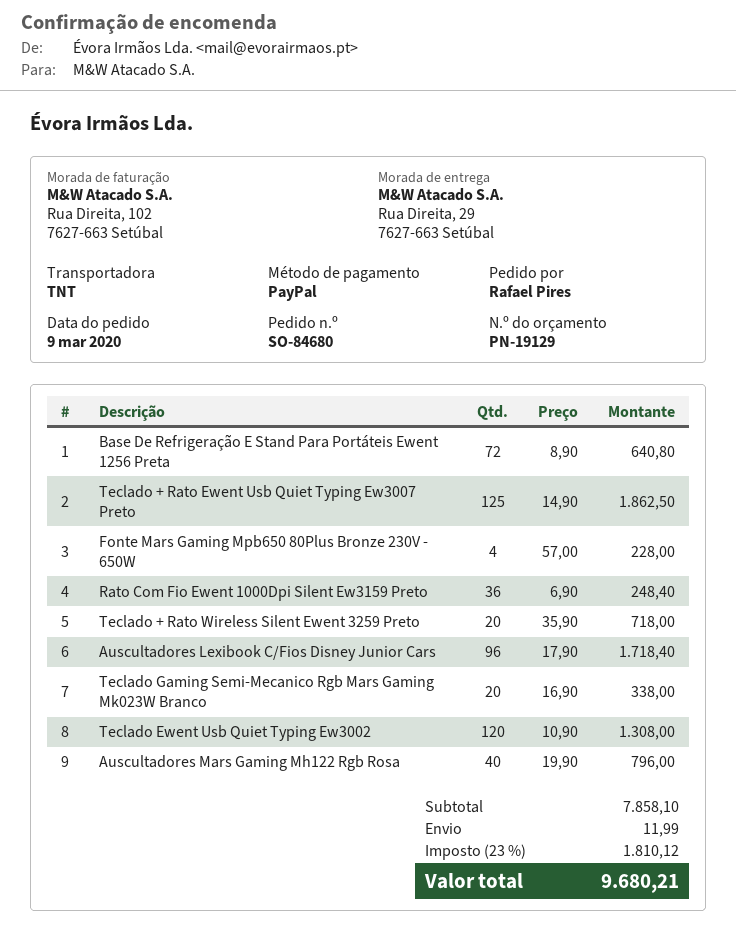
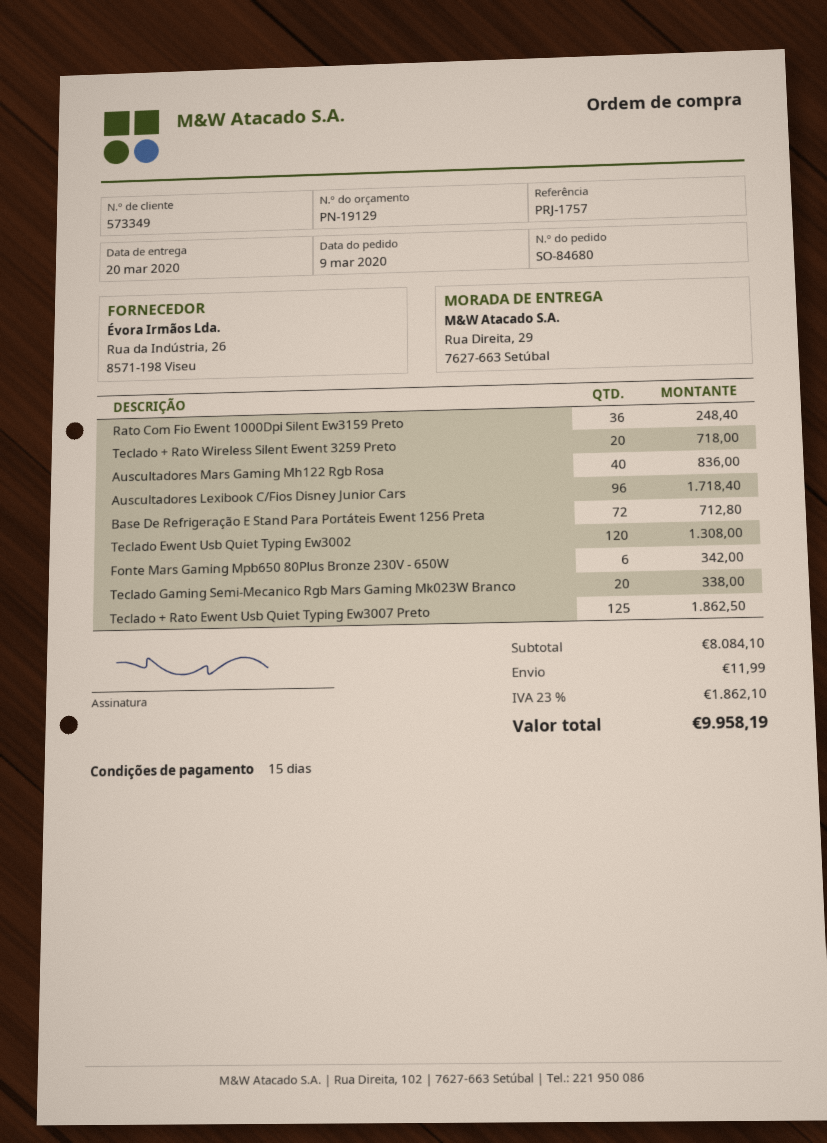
Base De Refrigeração E Stand Para Portáteis Ewent 1256 Preta: 72 for 640.80 -> 72 for 712.80
Fonte Mars Gaming Mpb650 80Plus Bronze 230V - 650W: 4 for 228.00 -> 6 for 342.00
Auscultadores Mars Gaming Mh122 Rgb Rosa: 40 for 796.00 -> 40 for 836.00
subtotal: 7858.10 -> 8084.10
tax: 23% = 1810.12 -> 23% = 1862.10
total: 9680.21 -> 9958.19

